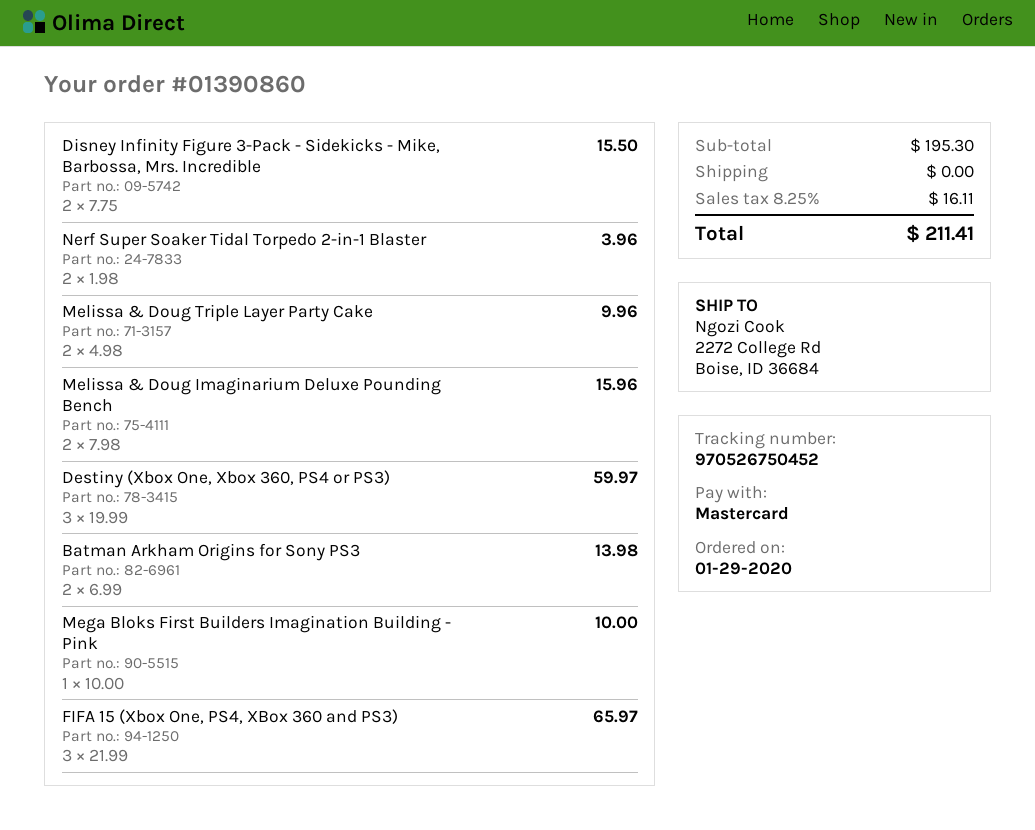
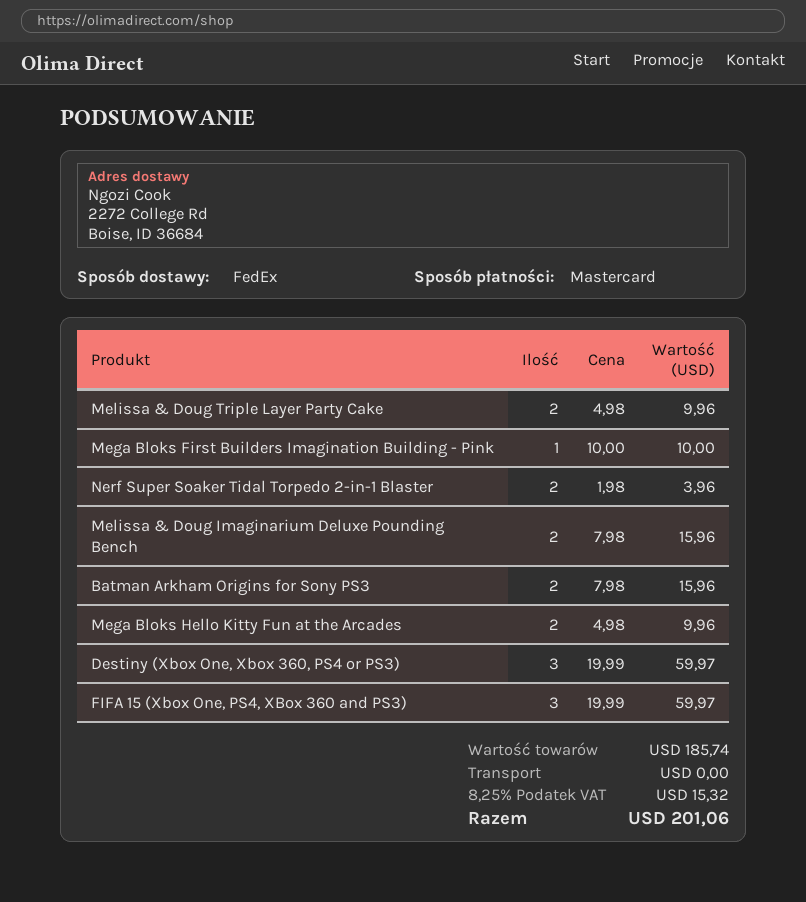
Disney Infinity Figure 3-Pack - Sidekicks - Mike, Barbossa, Mrs. Incredible: 2 x 7.75 = 15.50 -> none
Batman Arkham Origins for Sony PS3: 2 x 6.99 = 13.98 -> 2 x 7.98 = 15.96
FIFA 15 (Xbox One, PS4, XBox 360 and PS3): 3 x 21.99 = 65.97 -> 3 x 19.99 = 59.97
Mega Bloks Hello Kitty Fun at the Arcades: none -> 2 x 4.98 = 9.96
subtotal: 195.30 -> 185.74
tax: 8.25% = 16.11 -> 8.25% = 15.32
total: 211.41 -> 201.06

